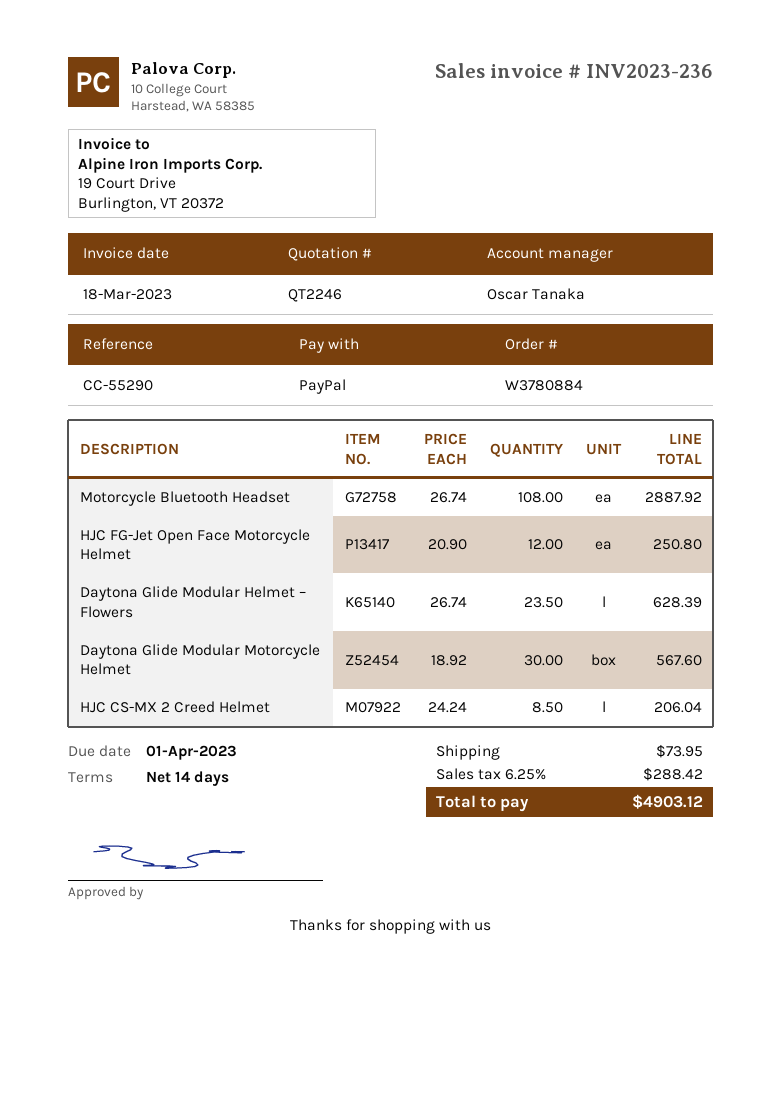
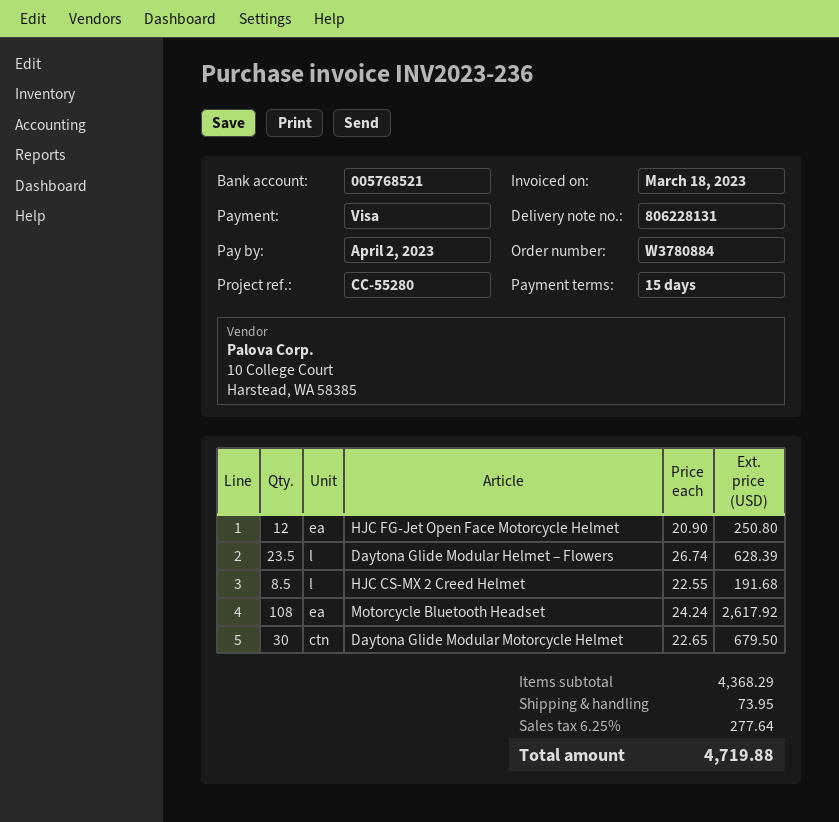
payment terms: 14 days -> 15 days
due date: 2023-04-01 -> 2023-04-02
reference: CC-55290 -> CC-55280
payment method: PayPal -> Visa
Motorcycle Bluetooth Headset: 108 x 26.74 = 2887.92 -> 108 x 24.24 = 2617.92
Daytona Glide Modular Motorcycle Helmet: 30 x 18.92 = 567.60 -> 30 x 22.65 = 679.50
HJC CS-MX 2 Creed Helmet: 8.5 x 24.24 = 206.04 -> 8.5 x 22.55 = 191.68
tax: 6.25% = 288.42 -> 6.25% = 277.64
total: 4903.12 -> 4719.88

